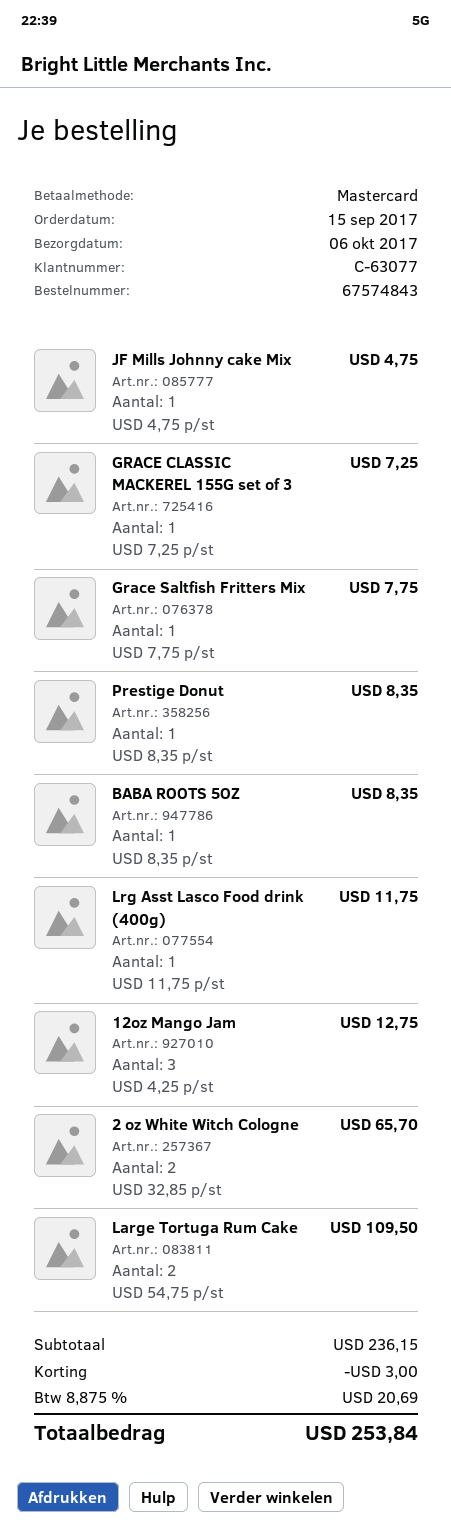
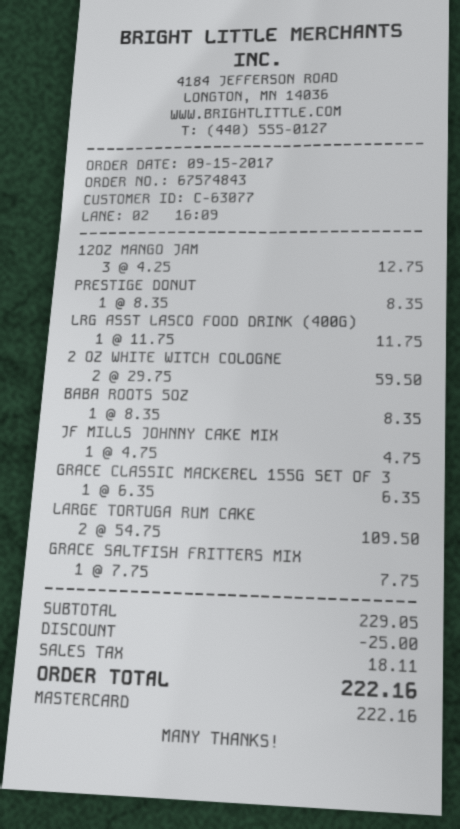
GRACE CLASSIC MACKEREL 155G set of 3: 1 x 7.25 = 7.25 -> 1 x 6.35 = 6.35
2 oz White Witch Cologne: 2 x 32.85 = 65.70 -> 2 x 29.75 = 59.50
subtotal: 236.15 -> 229.05
discount: 3.00 -> 25.00
tax: 20.69 -> 18.11
total: 253.84 -> 222.16

